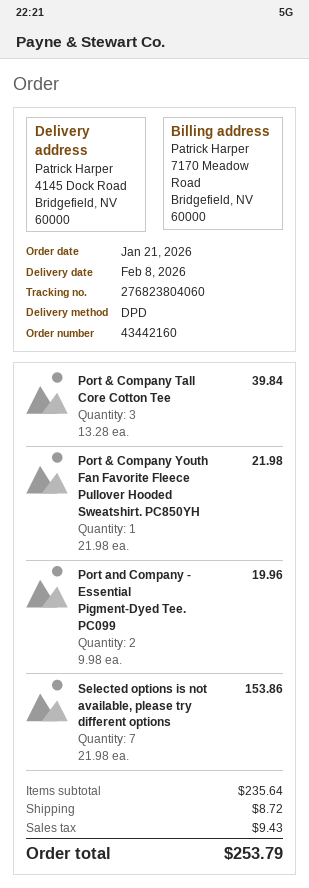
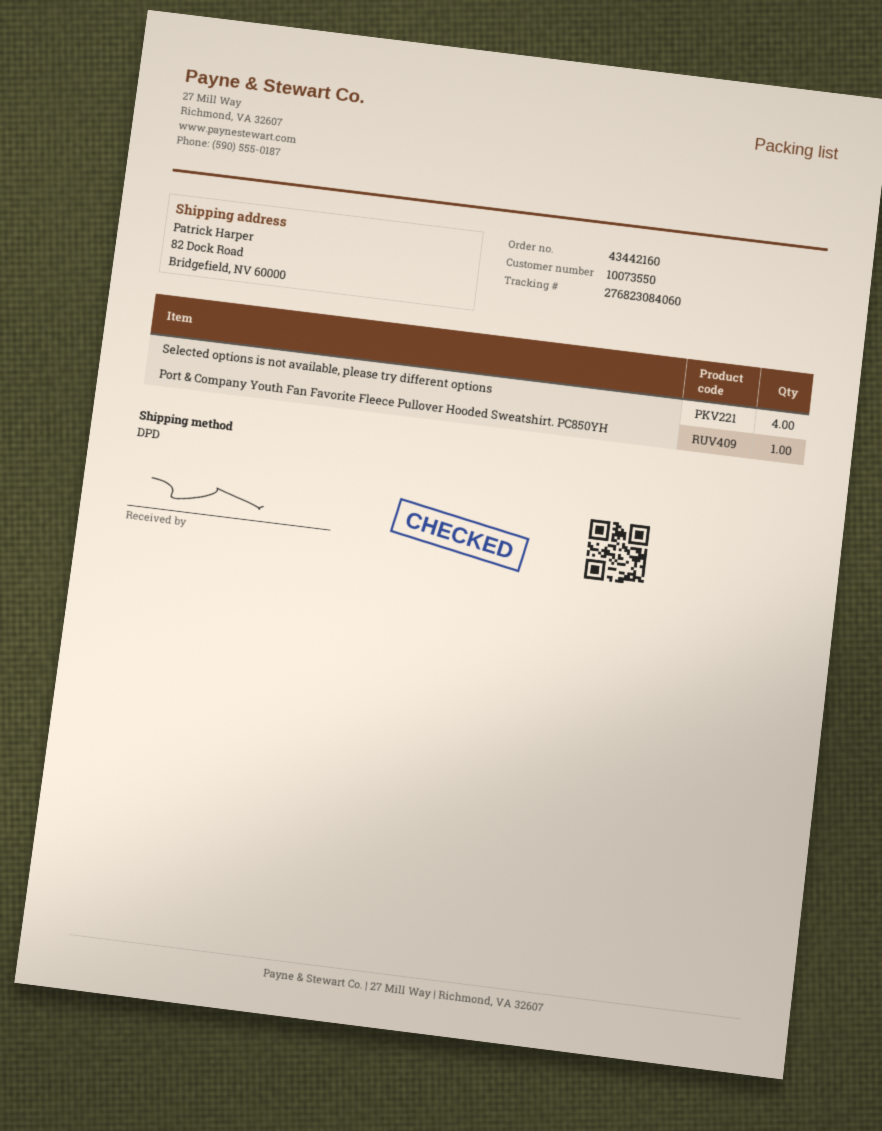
tracking number: 276823804060 -> 276823084060
ship to: 4145 Dock Road, Bridgefield, NV 60000 -> 82 Dock Road, Bridgefield, NV 60000
Port & Company Tall Core Cotton Tee: 3 -> none
Port and Company - Essential Pigment-Dyed Tee. PC099: 2 -> none
Selected options is not available, please try different options: 7 -> 4

